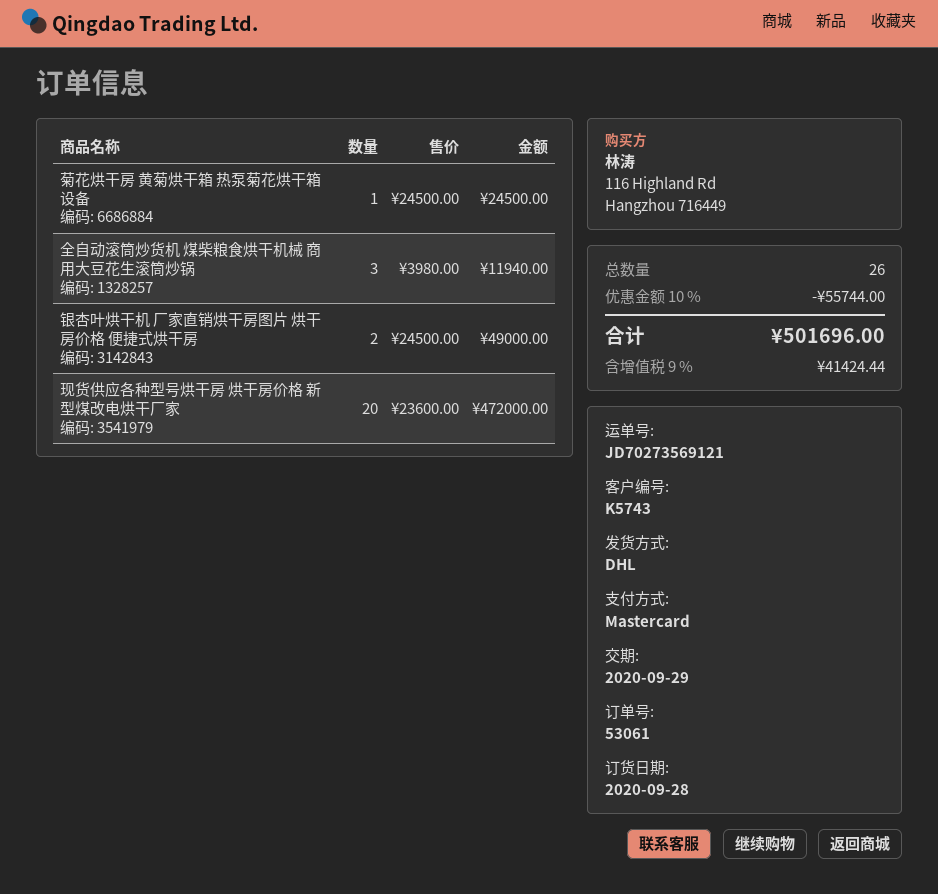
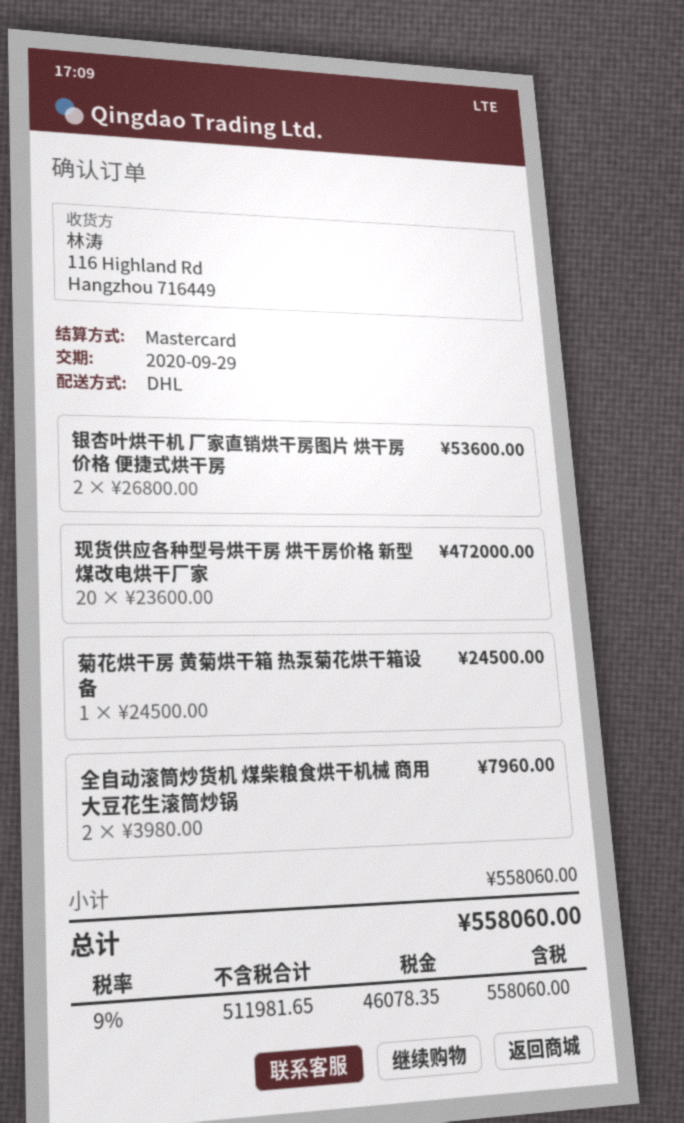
全自动滚筒炒货机 煤柴粮食烘干机械 商用大豆花生滚筒炒锅: 3 x 3980.00 = 11940.00 -> 2 x 3980.00 = 7960.00
银杏叶烘干机 厂家直销烘干房图片 烘干房价格 便捷式烘干房: 2 x 24500.00 = 49000.00 -> 2 x 26800.00 = 53600.00
discount: 10% = 55744.00 -> none
tax: 9% = 41424.44 -> 9% = 46078.35
total: 501696.00 -> 558060.00

